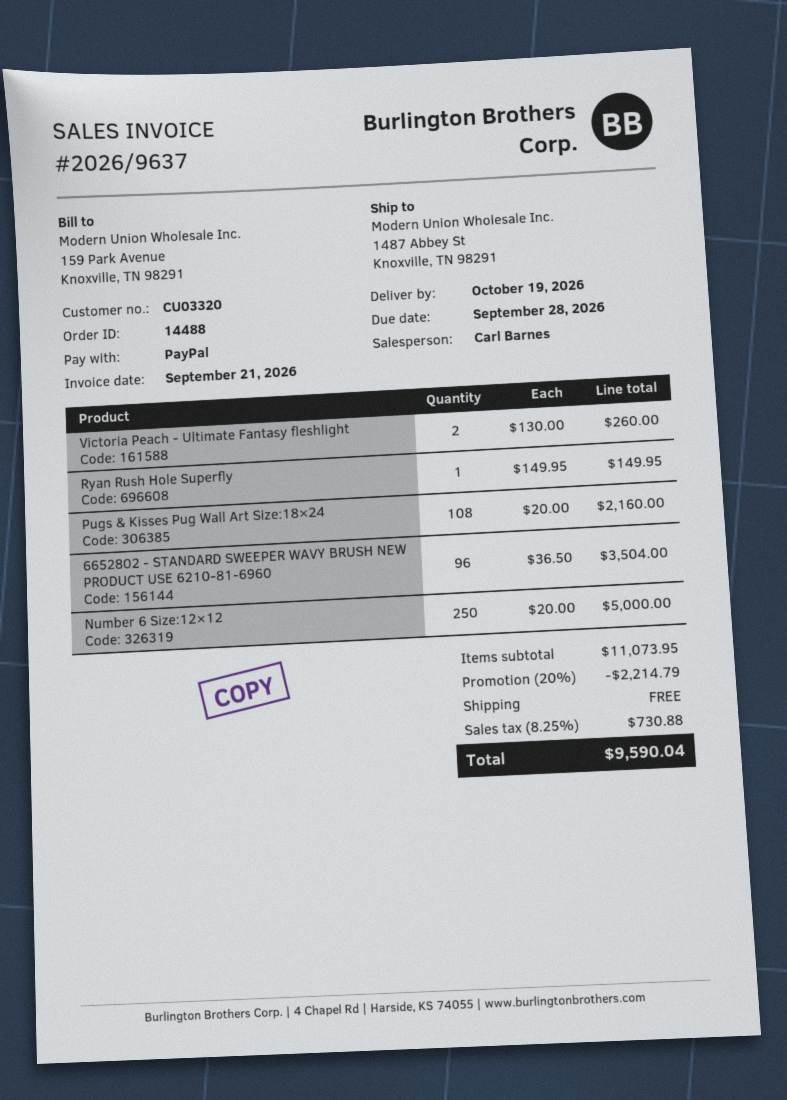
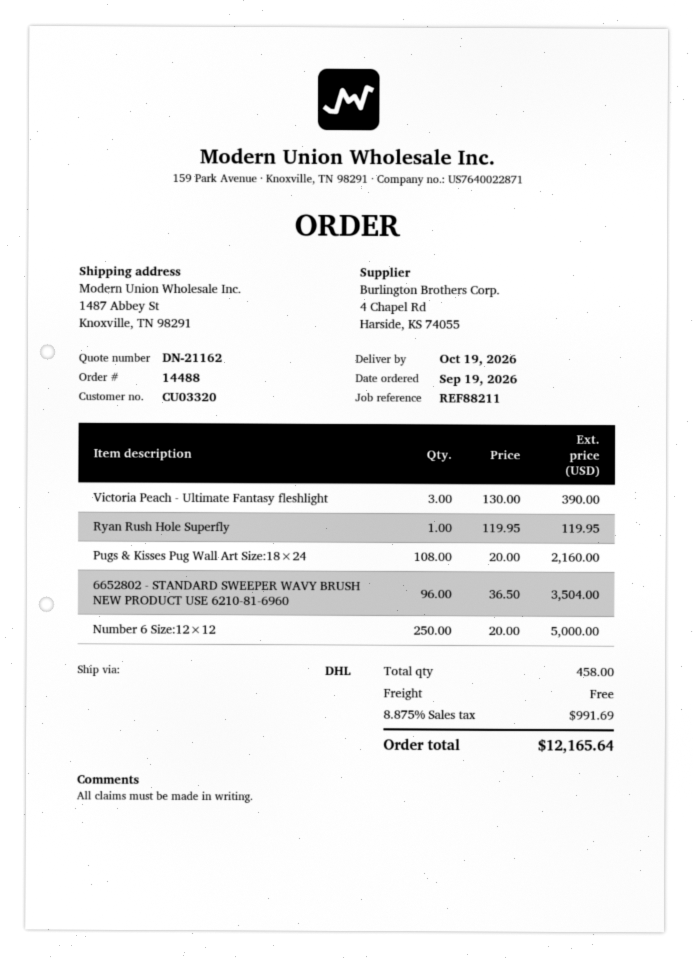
Victoria Peach - Ultimate Fantasy fleshlight: 2 x 130.00 = 260.00 -> 3 x 130.00 = 390.00
Ryan Rush Hole Superfly: 1 x 149.95 = 149.95 -> 1 x 119.95 = 119.95
discount: 20% = 2214.79 -> none
tax: 8.25% = 730.88 -> 8.875% = 991.69
total: 9590.04 -> 12165.64

